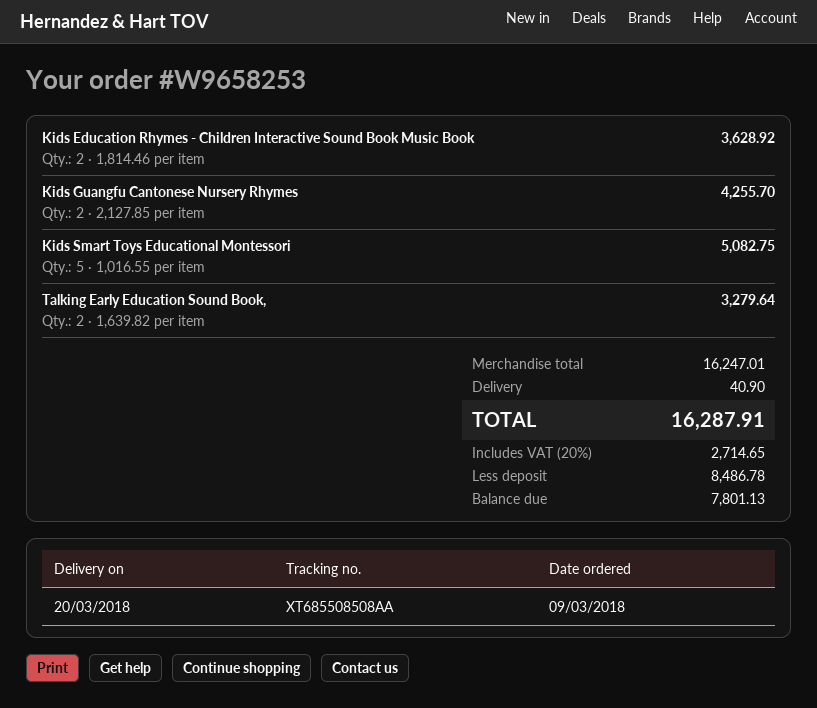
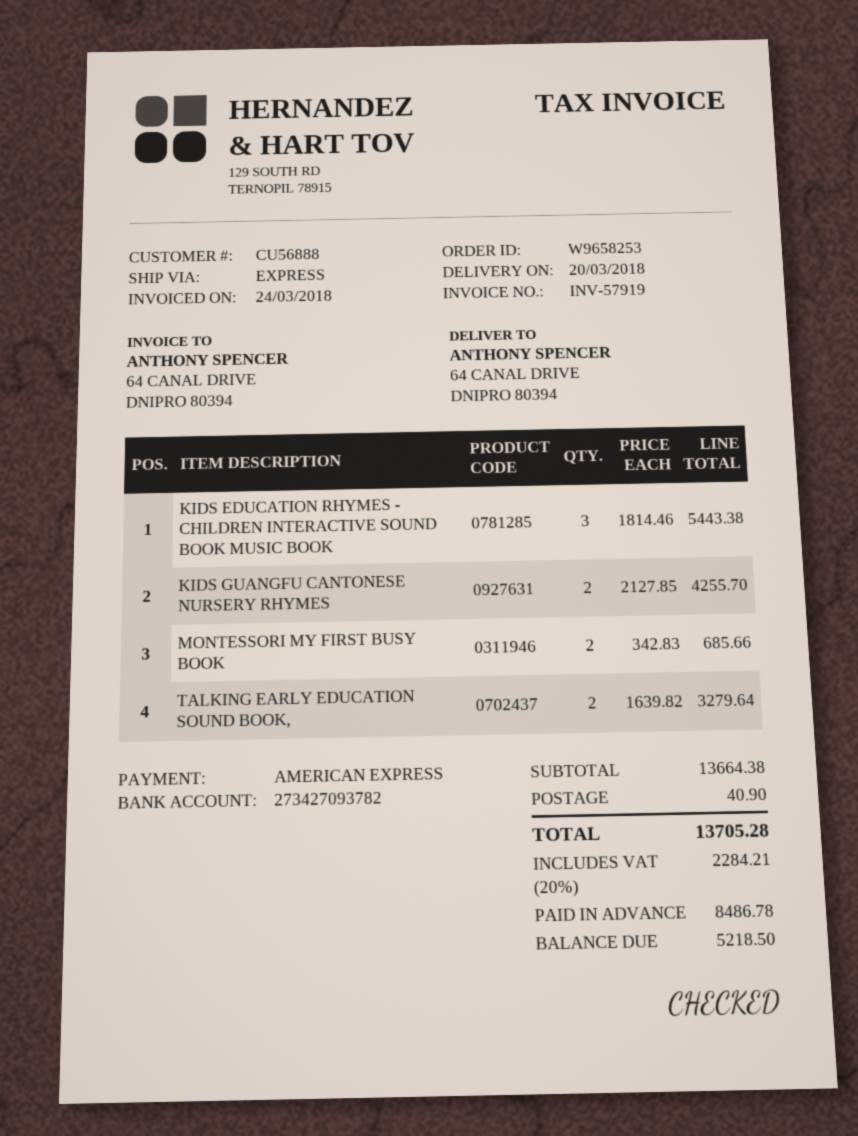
Kids Education Rhymes - Children Interactive Sound Book Music Book: 2 x 1814.46 = 3628.92 -> 3 x 1814.46 = 5443.38
Kids Smart Toys Educational Montessori: 5 x 1016.55 = 5082.75 -> none
MONTESSORI MY FIRST BUSY BOOK: none -> 2 x 342.83 = 685.66
subtotal: 16247.01 -> 13664.38
tax: 20% = 2714.65 -> 20% = 2284.21
total: 16287.91 -> 13705.28
balance: 7801.13 -> 5218.50

